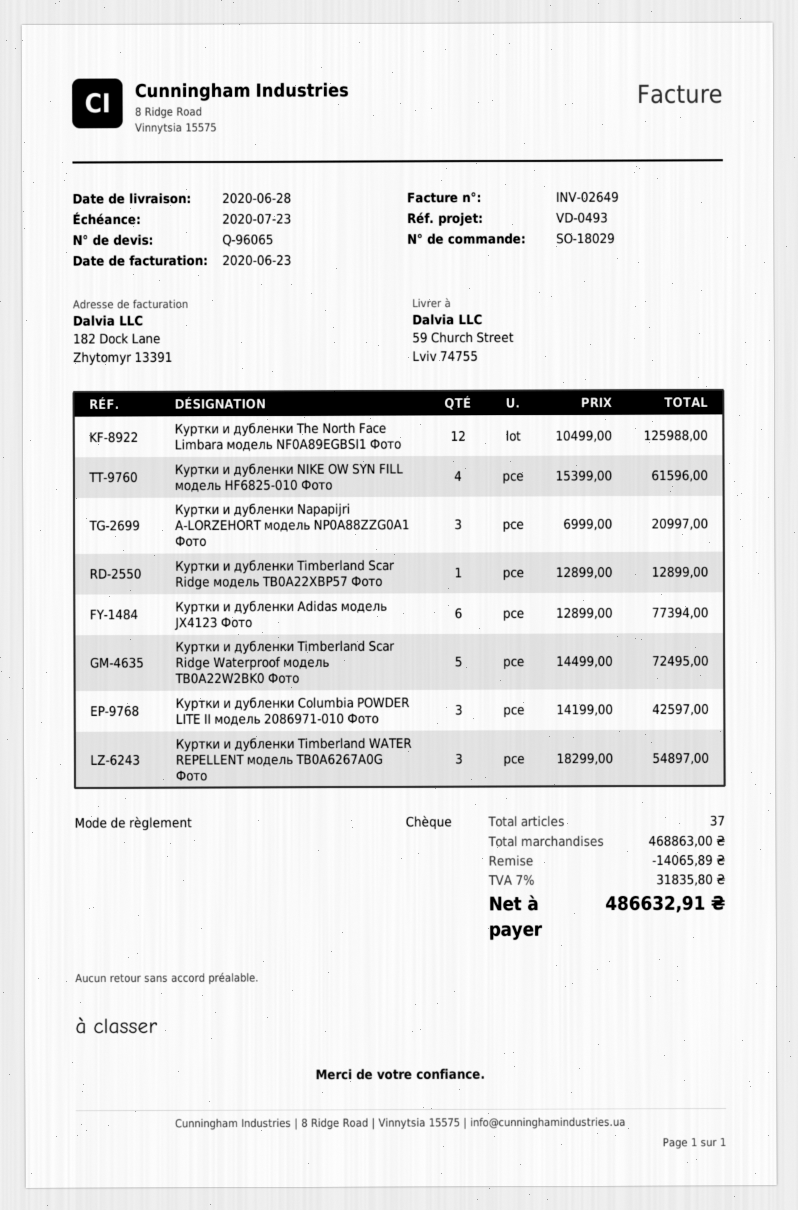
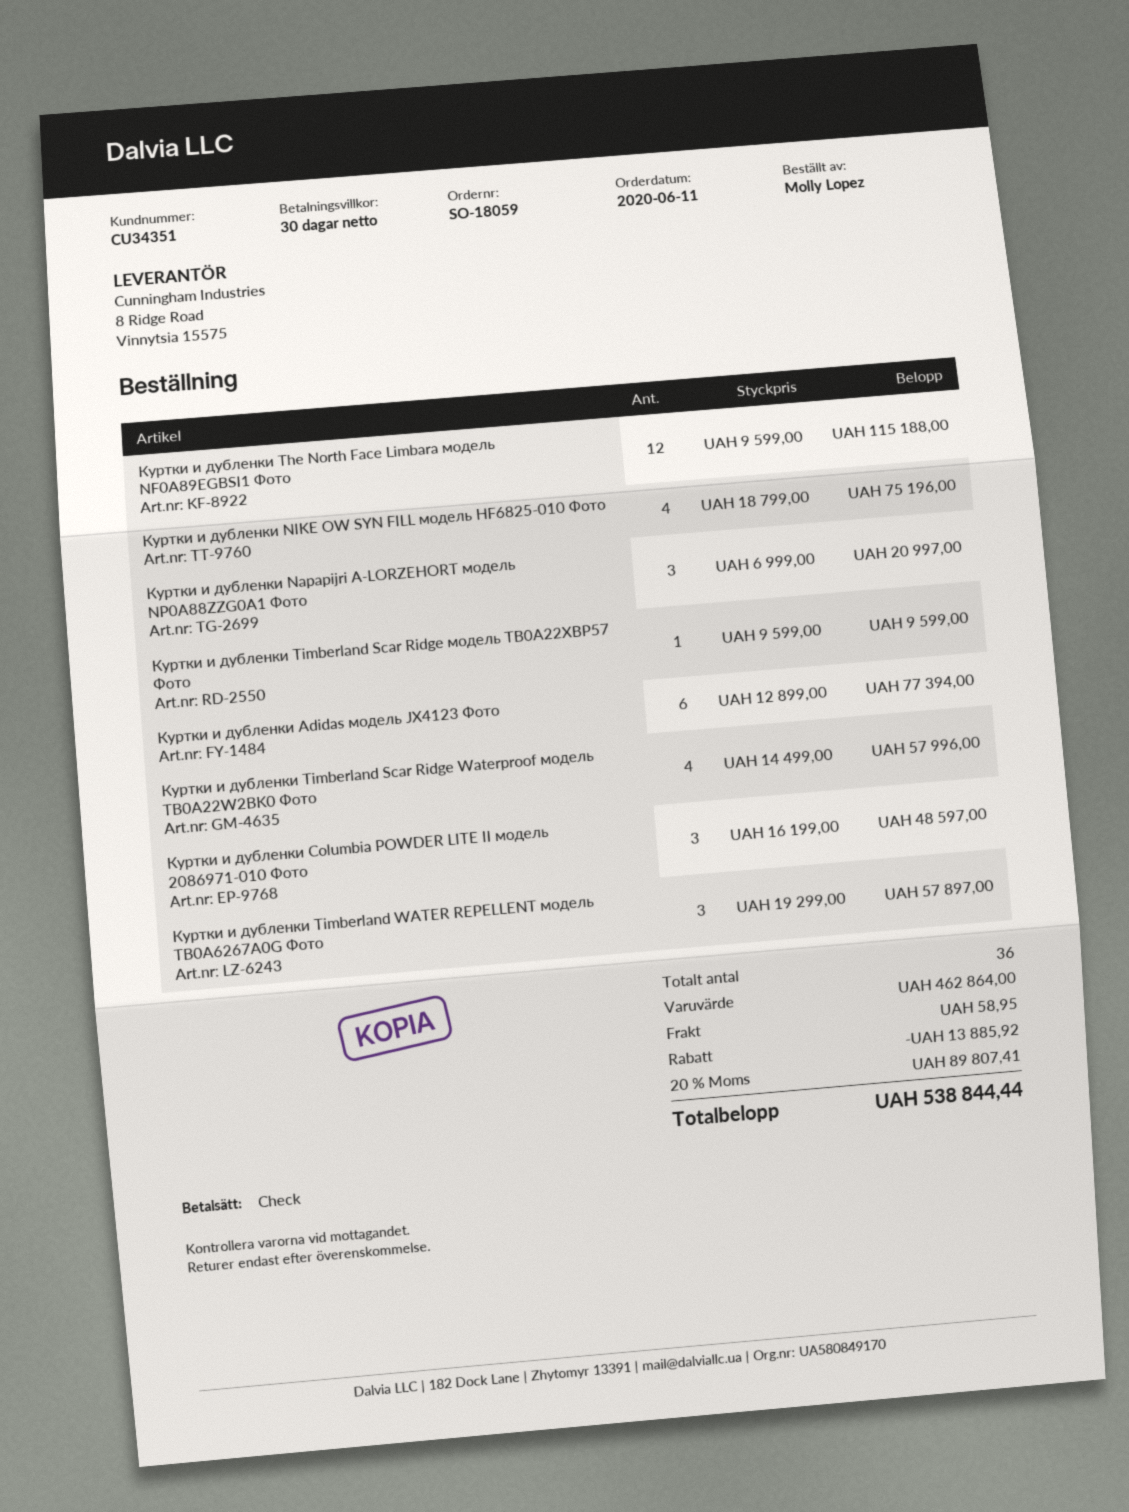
order number: SO-18029 -> SO-18059
Куртки и дубленки The North Face Limbara модель NF0A89EGBSI1 Фото: 12 x 10499.00 = 125988.00 -> 12 x 9599.00 = 115188.00
Куртки и дубленки NIKE OW SYN FILL модель HF6825-010 Фото: 4 x 15399.00 = 61596.00 -> 4 x 18799.00 = 75196.00
Куртки и дубленки Timberland Scar Ridge модель TB0A22XBP57 Фото: 1 x 12899.00 = 12899.00 -> 1 x 9599.00 = 9599.00
Куртки и дубленки Timberland Scar Ridge Waterproof модель TB0A22W2BK0 Фото: 5 x 14499.00 = 72495.00 -> 4 x 14499.00 = 57996.00
Куртки и дубленки Columbia POWDER LITE II модель 2086971-010 Фото: 3 x 14199.00 = 42597.00 -> 3 x 16199.00 = 48597.00
Куртки и дубленки Timberland WATER REPELLENT модель TB0A6267A0G Фото: 3 x 18299.00 = 54897.00 -> 3 x 19299.00 = 57897.00
total quantity: 37 -> 36
subtotal: 468863.00 -> 462864.00
discount: 14065.89 -> 13885.92
shipping: none -> 58.95
tax: 7% = 31835.80 -> 20% = 89807.41
total: 486632.91 -> 538844.44

